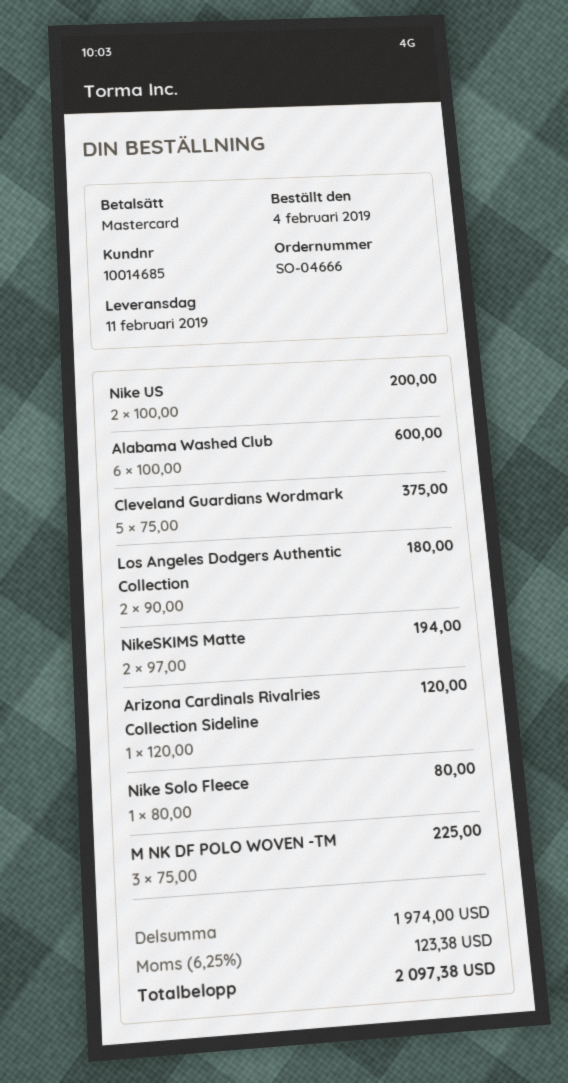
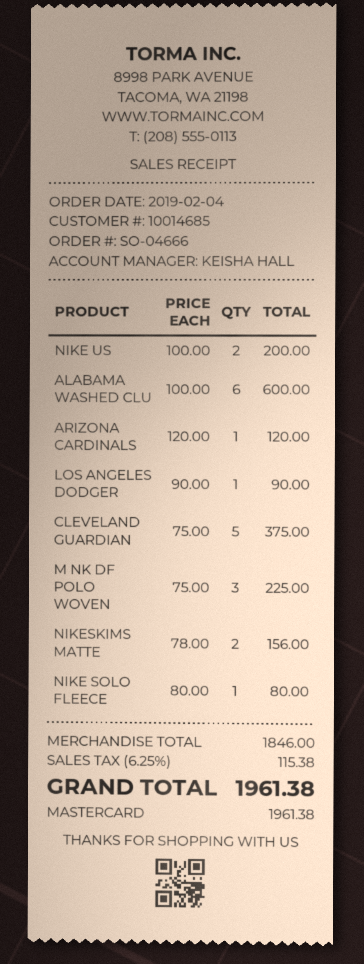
Los Angeles Dodgers Authentic Collection: 2 x 90.00 = 180.00 -> 1 x 90.00 = 90.00
NikeSKIMS Matte: 2 x 97.00 = 194.00 -> 2 x 78.00 = 156.00
subtotal: 1974.00 -> 1846.00
tax: 6.25% = 123.38 -> 6.25% = 115.38
total: 2097.38 -> 1961.38

